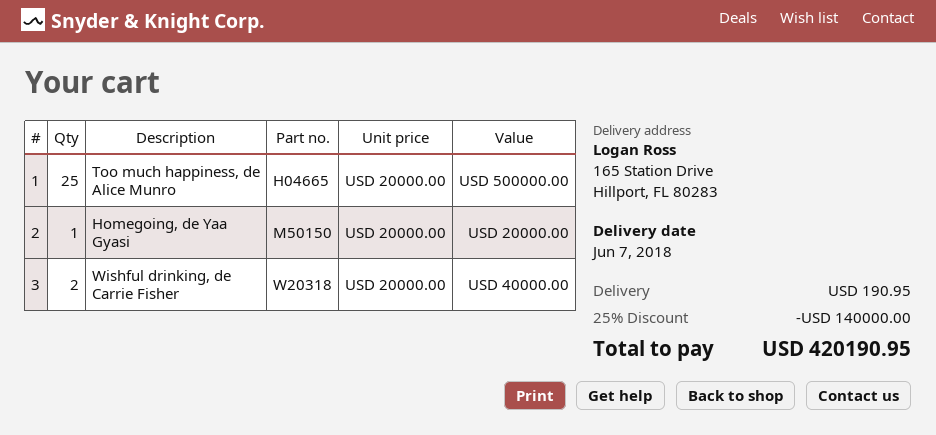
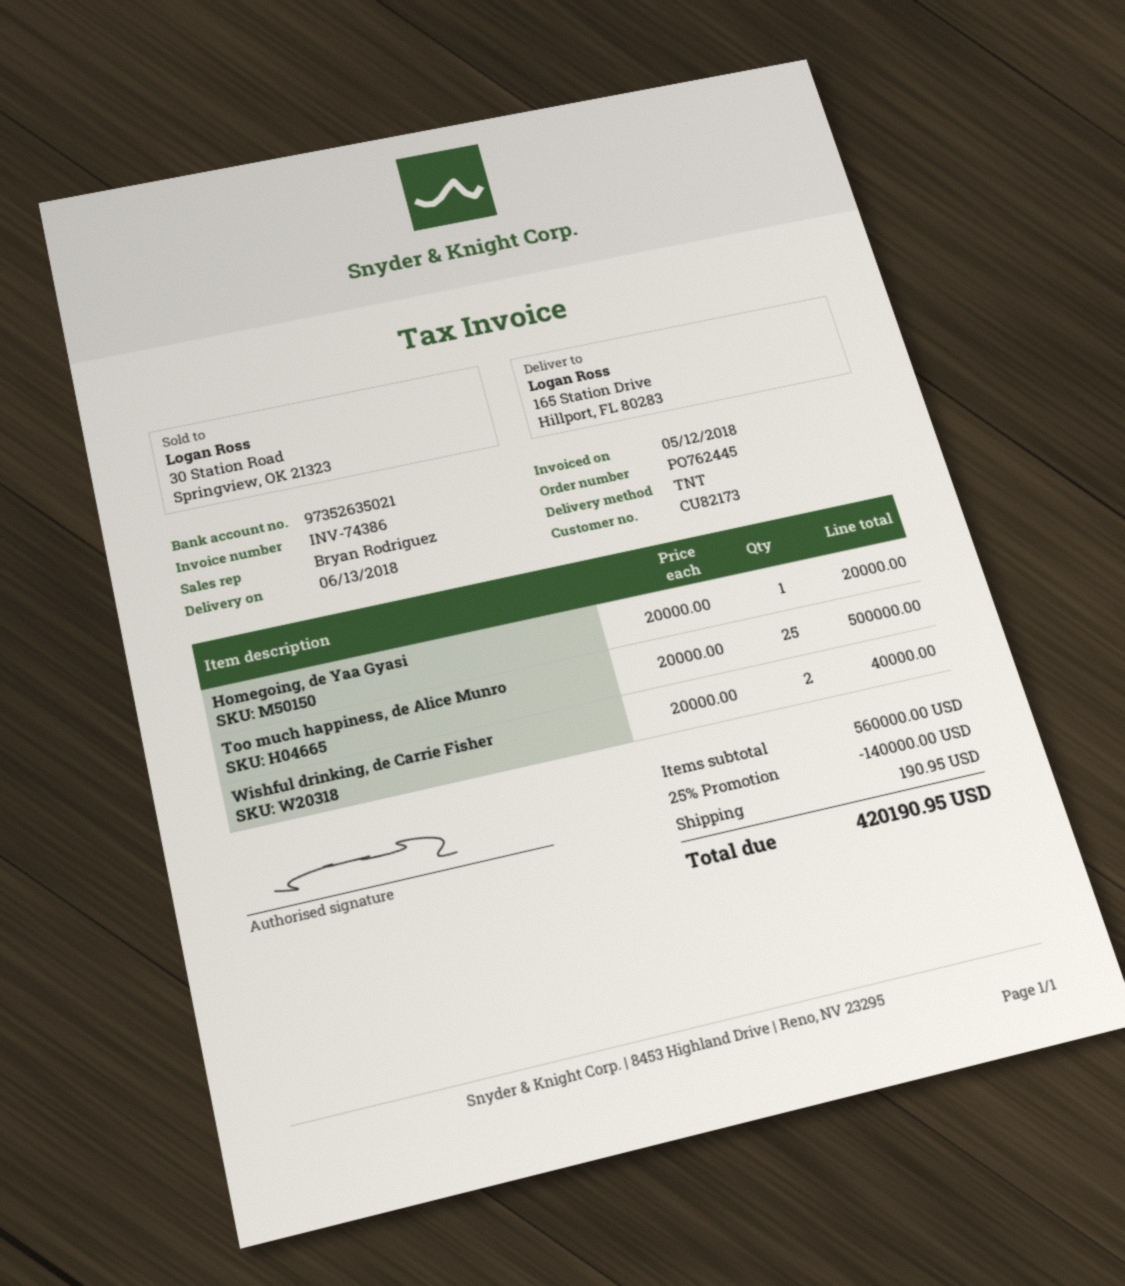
delivery date: 2018-06-07 -> 2018-06-13

